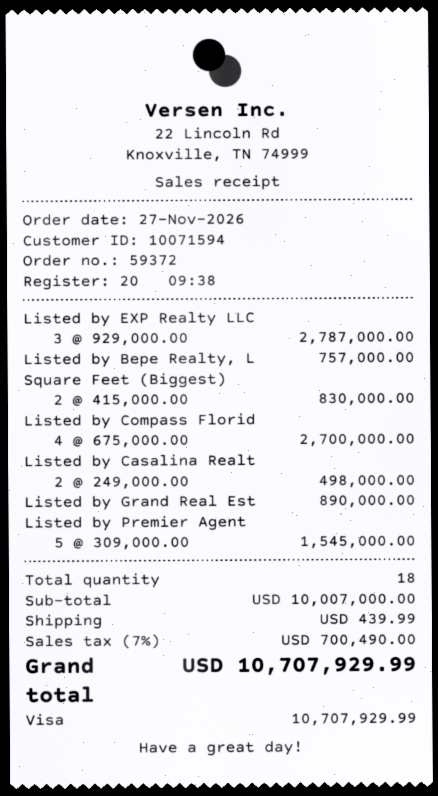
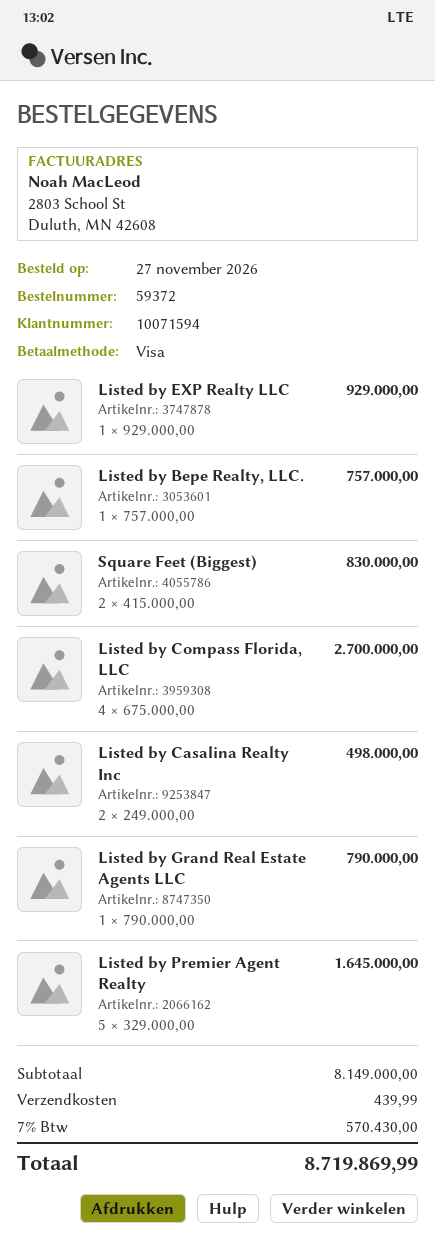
Listed by EXP Realty LLC: 3 x 929000.00 = 2787000.00 -> 1 x 929000.00 = 929000.00
Listed by Grand Real Est: 1 x 890000.00 = 890000.00 -> 1 x 790000.00 = 790000.00
Listed by Premier Agent: 5 x 309000.00 = 1545000.00 -> 5 x 329000.00 = 1645000.00
subtotal: 10007000.00 -> 8149000.00
tax: 7% = 700490.00 -> 7% = 570430.00
total: 10707929.99 -> 8719869.99

